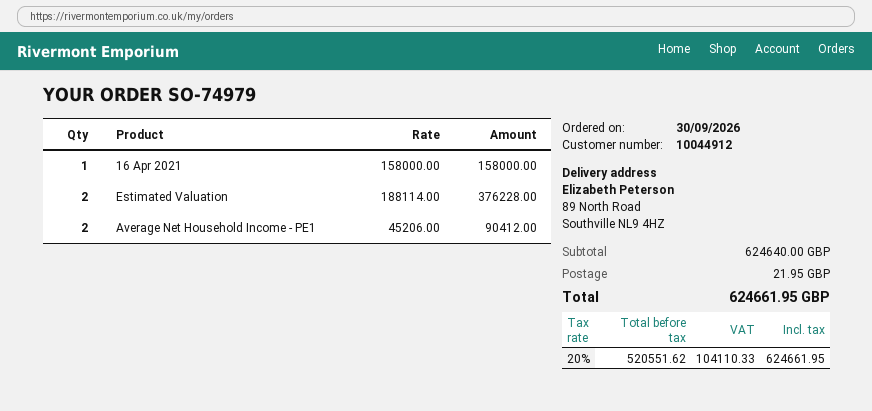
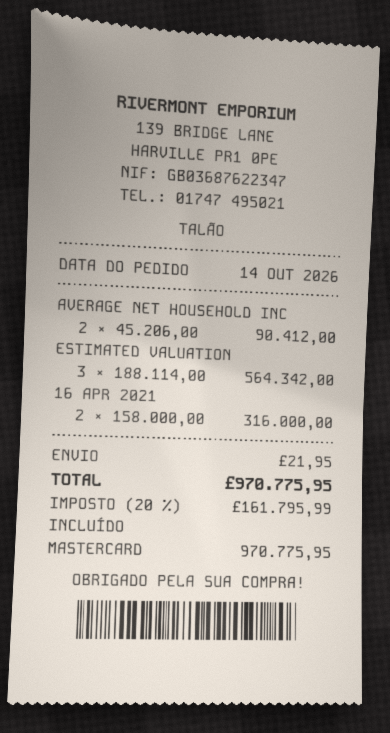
order date: 2026-09-30 -> 2026-10-14
16 Apr 2021: 1 x 158000.00 = 158000.00 -> 2 x 158000.00 = 316000.00
Estimated Valuation: 2 x 188114.00 = 376228.00 -> 3 x 188114.00 = 564342.00
tax: 20% = 104110.33 -> 20% = 161795.99
total: 624661.95 -> 970775.95

